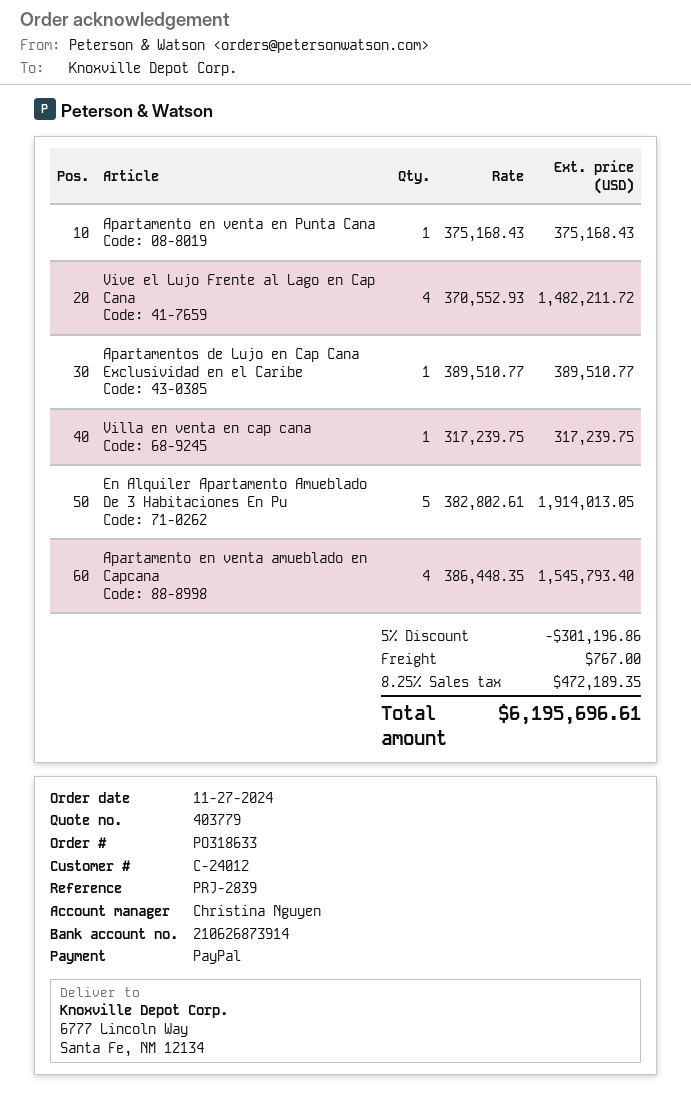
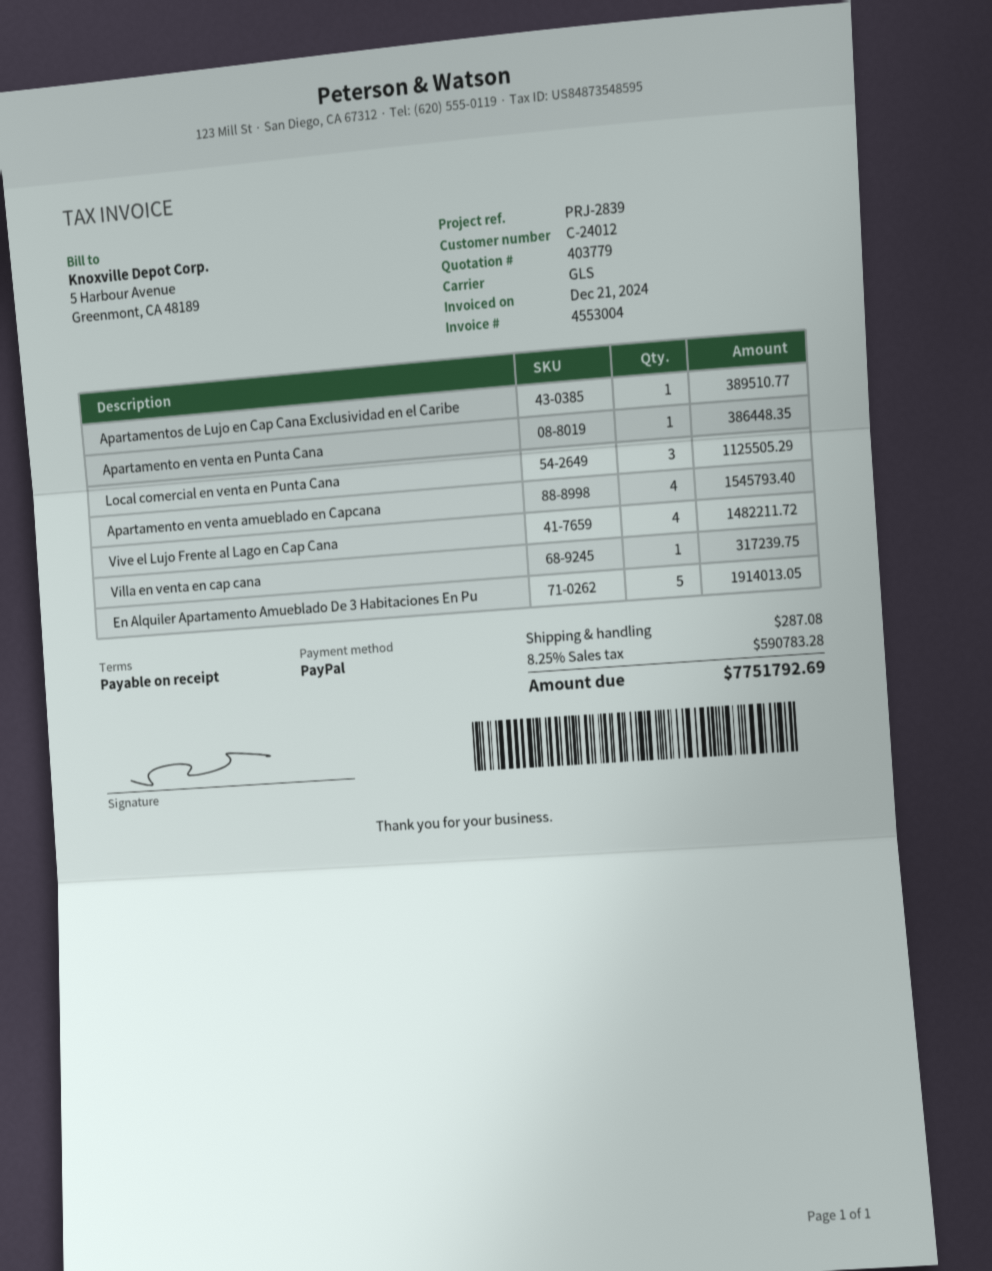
Apartamento en venta en Punta Cana: 1 for 375168.43 -> 1 for 386448.35
Local comercial en venta en Punta Cana: none -> 3 for 1125505.29
discount: 5% = 301196.86 -> none
shipping: 767.00 -> 287.08
tax: 8.25% = 472189.35 -> 8.25% = 590783.28
total: 6195696.61 -> 7751792.69

